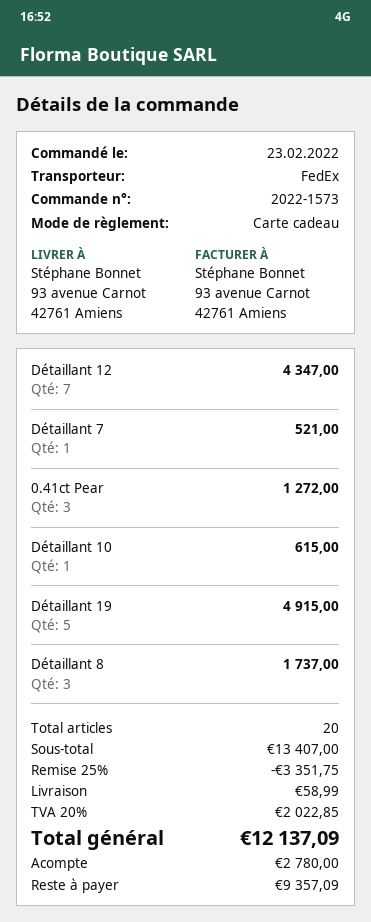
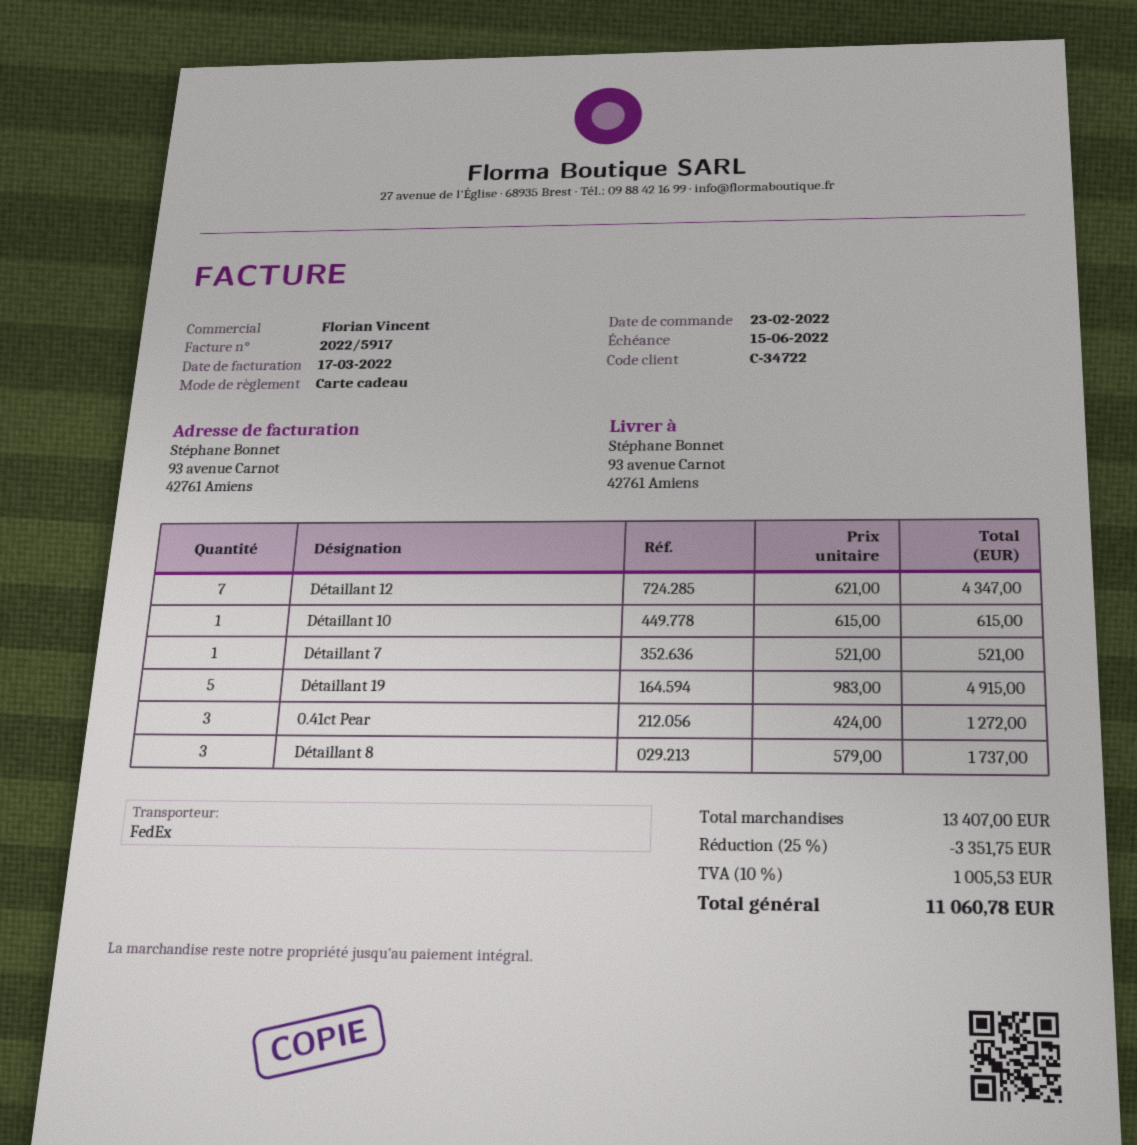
shipping: 58.99 -> none
tax: 20% = 2022.85 -> 10% = 1005.53
total: 12137.09 -> 11060.78

